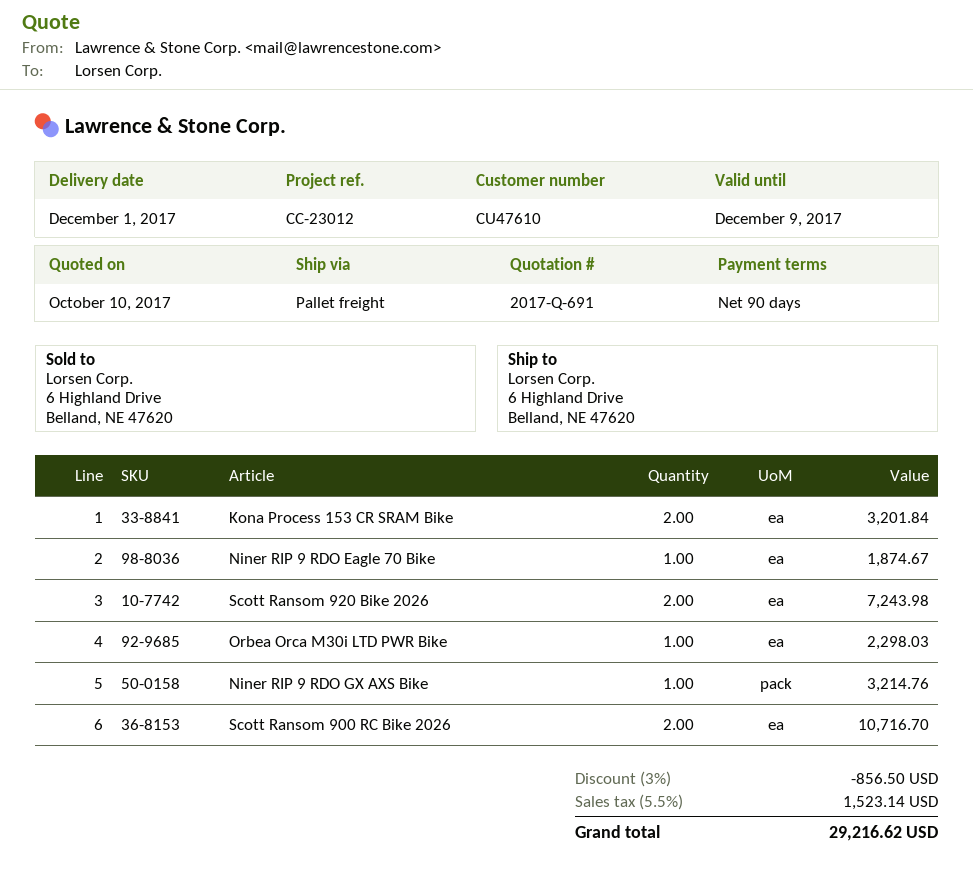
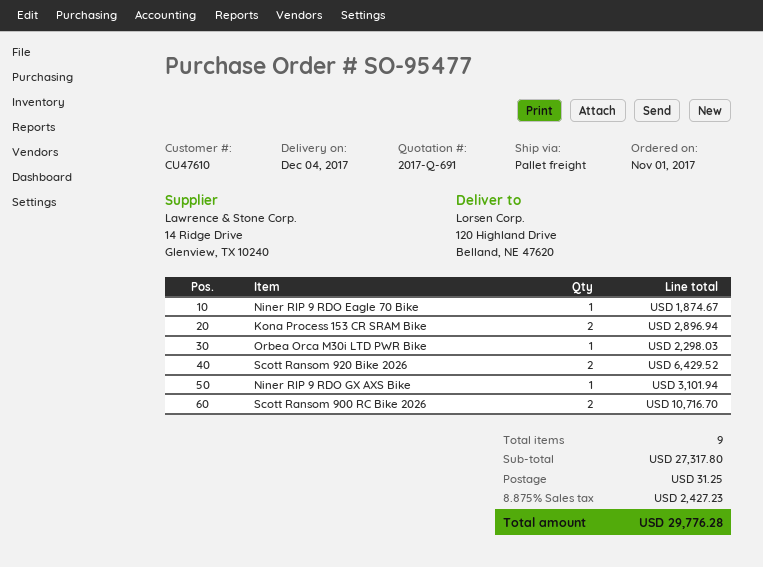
delivery date: 2017-12-01 -> 2017-12-04
ship to: 6 Highland Drive, Belland, NE 47620 -> 120 Highland Drive, Belland, NE 47620
Kona Process 153 CR SRAM Bike: 2 for 3201.84 -> 2 for 2896.94
Scott Ransom 920 Bike 2026: 2 for 7243.98 -> 2 for 6429.52
Niner RIP 9 RDO GX AXS Bike: 1 for 3214.76 -> 1 for 3101.94
discount: 3% = 856.50 -> none
shipping: none -> 31.25
tax: 5.5% = 1523.14 -> 8.875% = 2427.23
total: 29216.62 -> 29776.28

